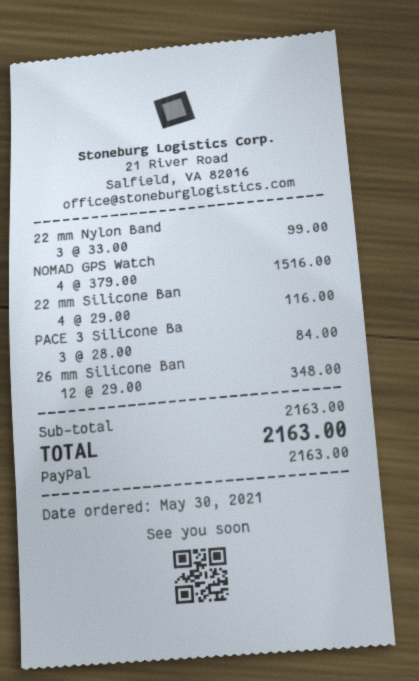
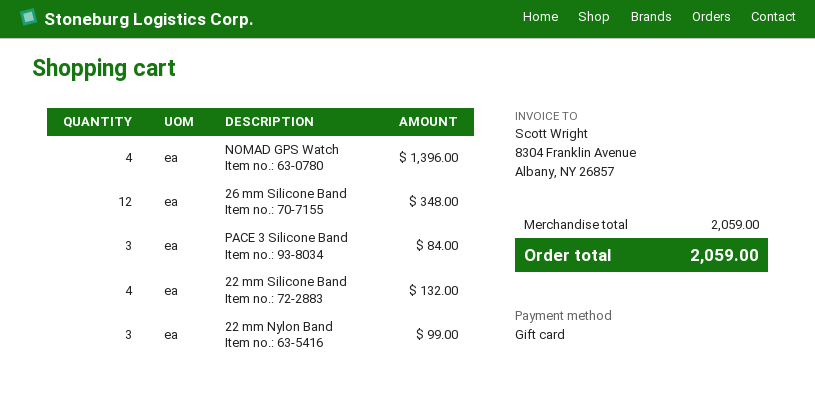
payment method: PayPal -> gift card
NOMAD GPS Watch: 4 for 1516.00 -> 4 for 1396.00
22 mm Silicone Ban: 4 for 116.00 -> 4 for 132.00
subtotal: 2163.00 -> 2059.00
total: 2163.00 -> 2059.00

